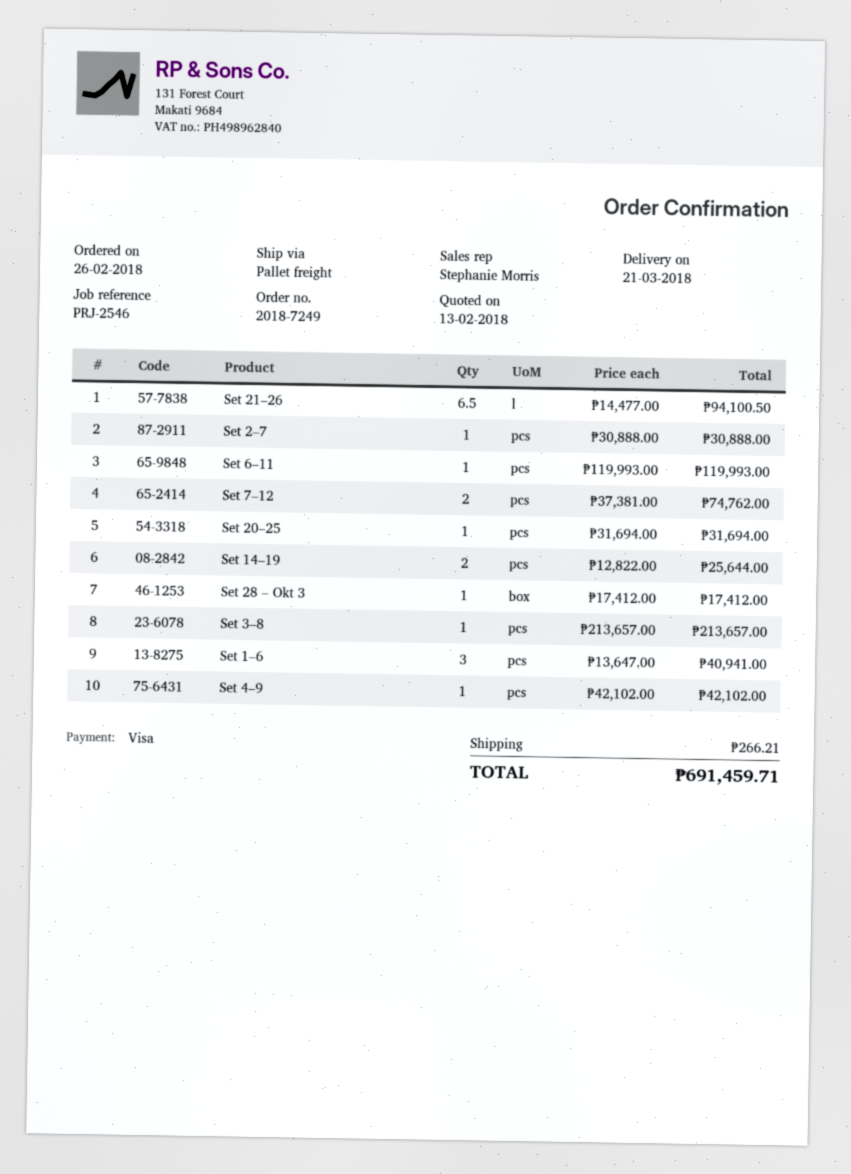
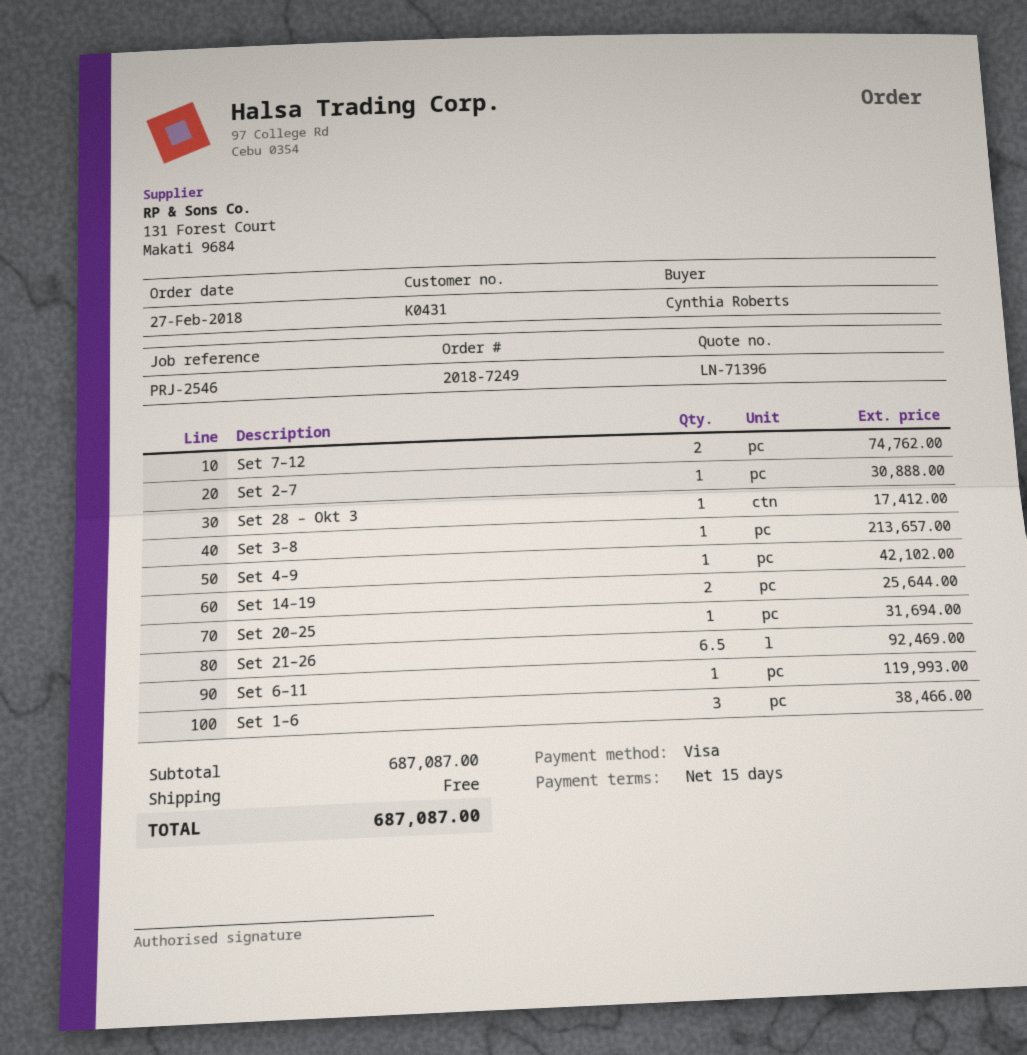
order date: 2018-02-26 -> 2018-02-27
Set 21–26: 6.5 for 94100.50 -> 6.5 for 92469.00
Set 1–6: 3 for 40941.00 -> 3 for 38466.00
shipping: 266.21 -> 0.00
total: 691459.71 -> 687087.00

